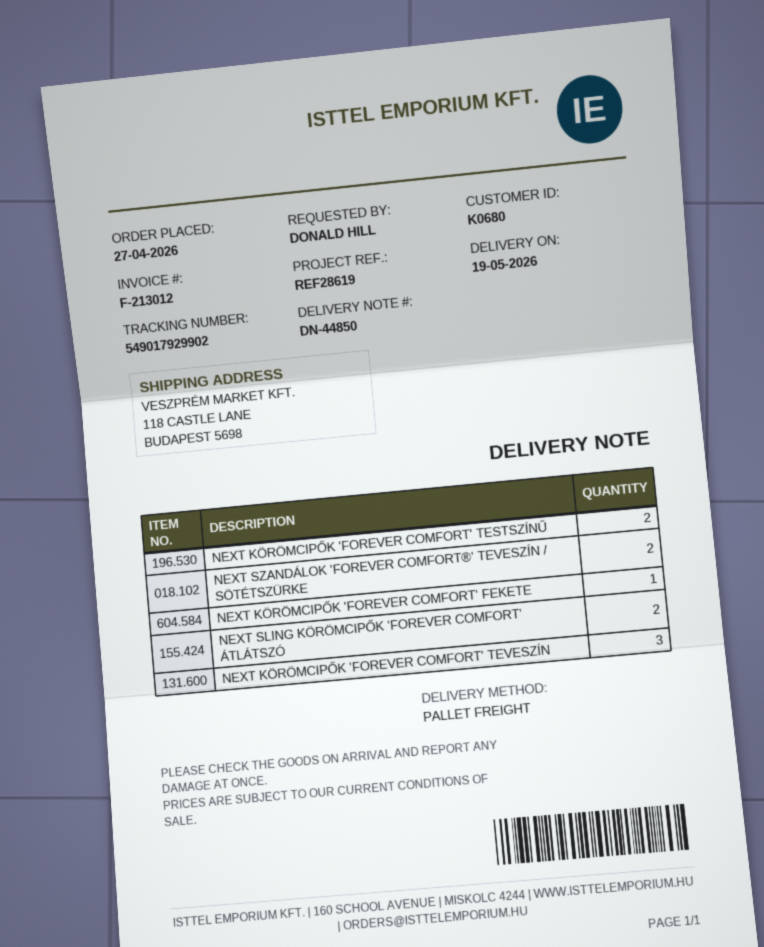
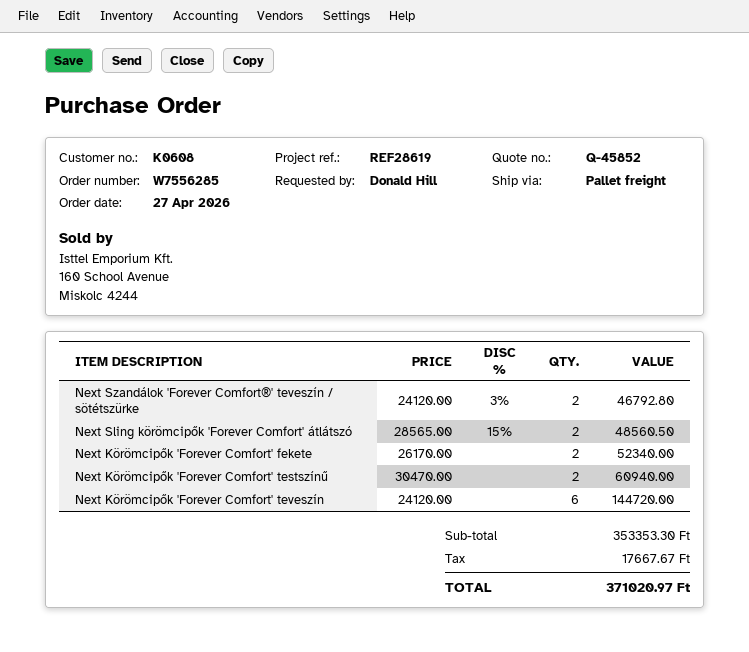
customer number: K0680 -> K0608
NEXT KÖRÖMCIPŐK 'FOREVER COMFORT' FEKETE: 1 -> 2
NEXT KÖRÖMCIPŐK 'FOREVER COMFORT' TEVESZÍN: 3 -> 6

